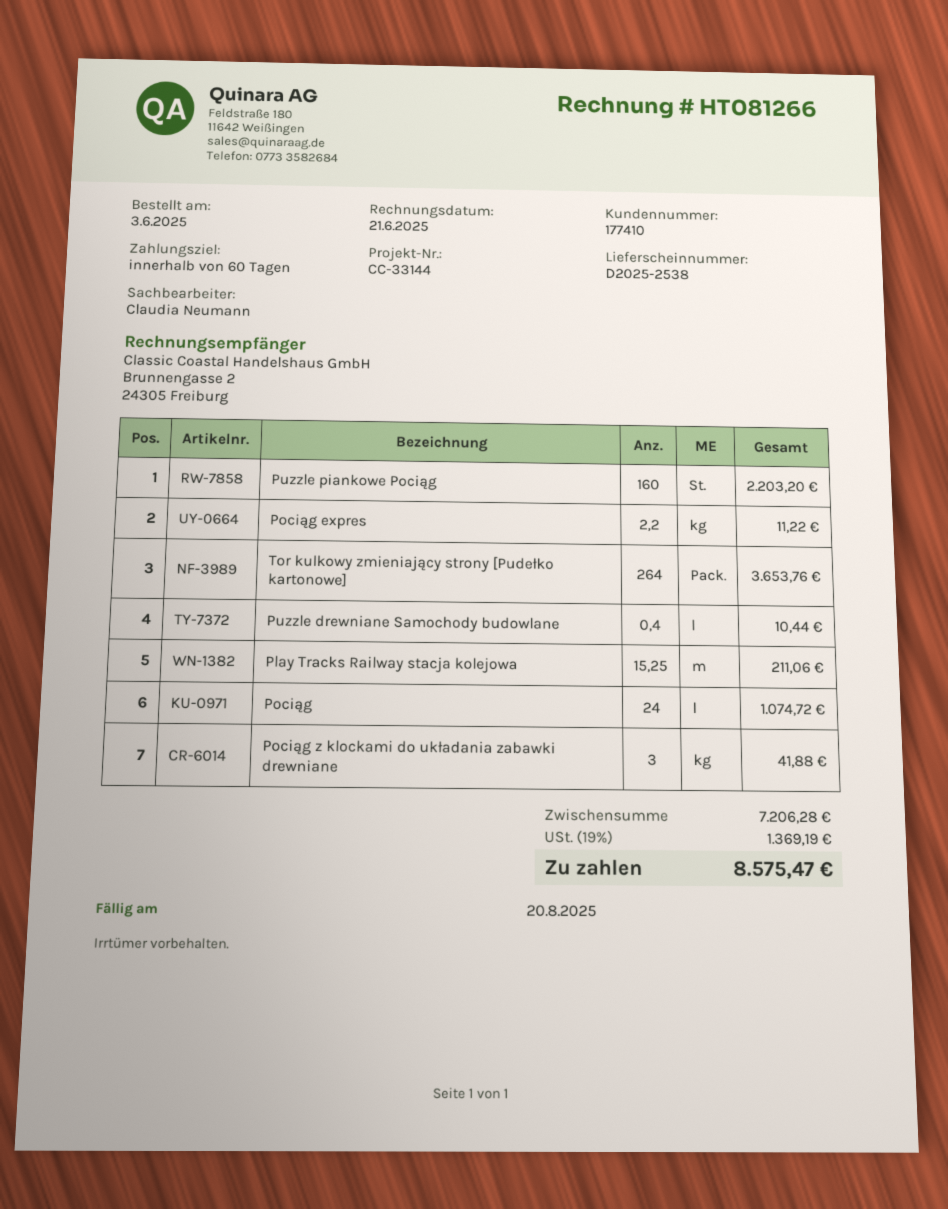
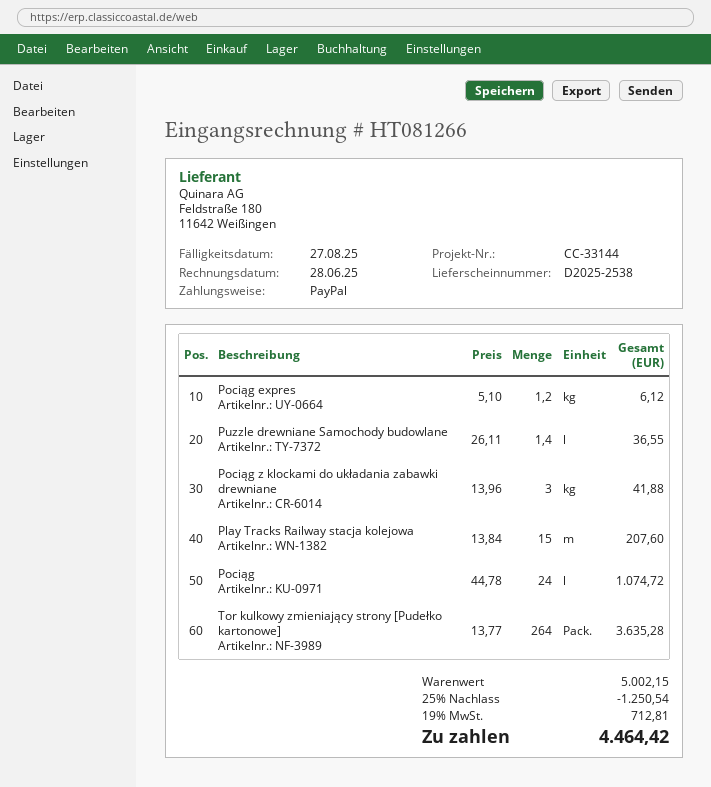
invoice date: 2025-06-21 -> 2025-06-28
due date: 2025-08-20 -> 2025-08-27
Puzzle piankowe Pociąg: 160 for 2203.20 -> none
Pociąg expres: 2.2 for 11.22 -> 1.2 for 6.12
Tor kulkowy zmieniający strony [Pudełko kartonowe]: 264 for 3653.76 -> 264 for 3635.28
Puzzle drewniane Samochody budowlane: 0.4 for 10.44 -> 1.4 for 36.55
Play Tracks Railway stacja kolejowa: 15.25 for 211.06 -> 15 for 207.60
subtotal: 7206.28 -> 5002.15
discount: none -> 25% = 1250.54
tax: 19% = 1369.19 -> 19% = 712.81
total: 8575.47 -> 4464.42

